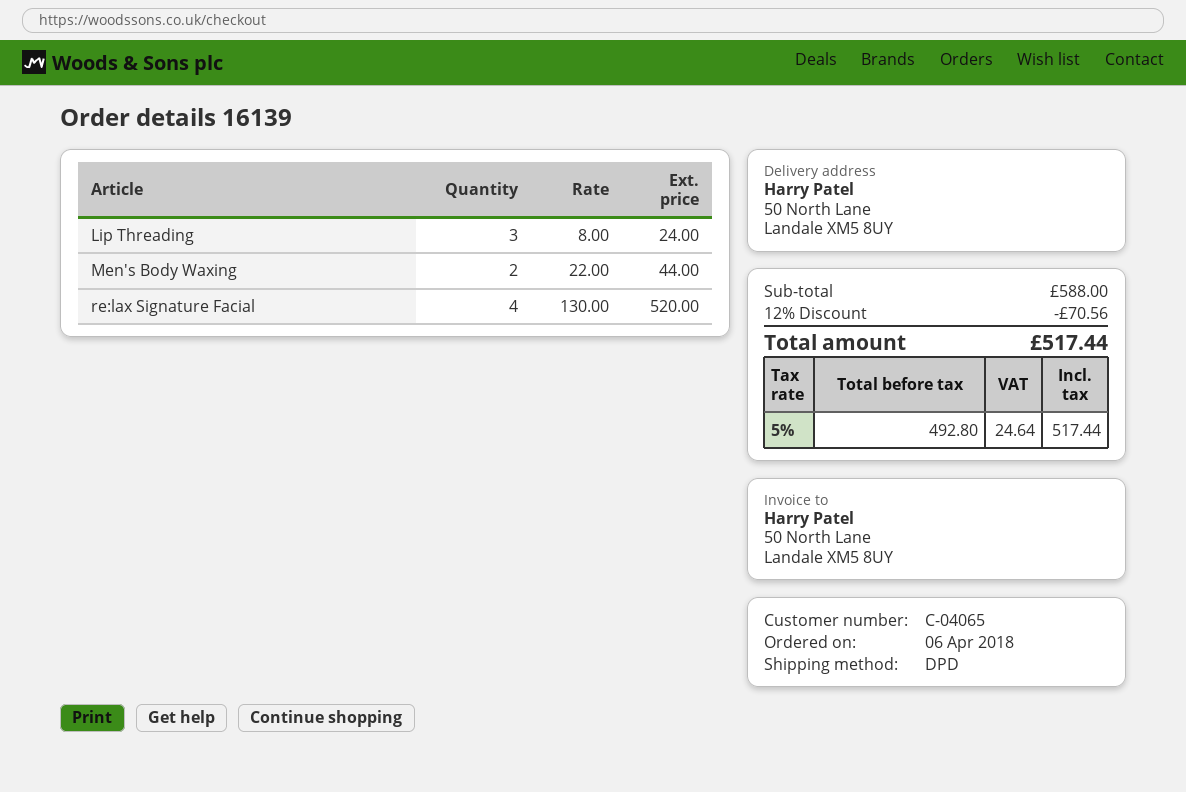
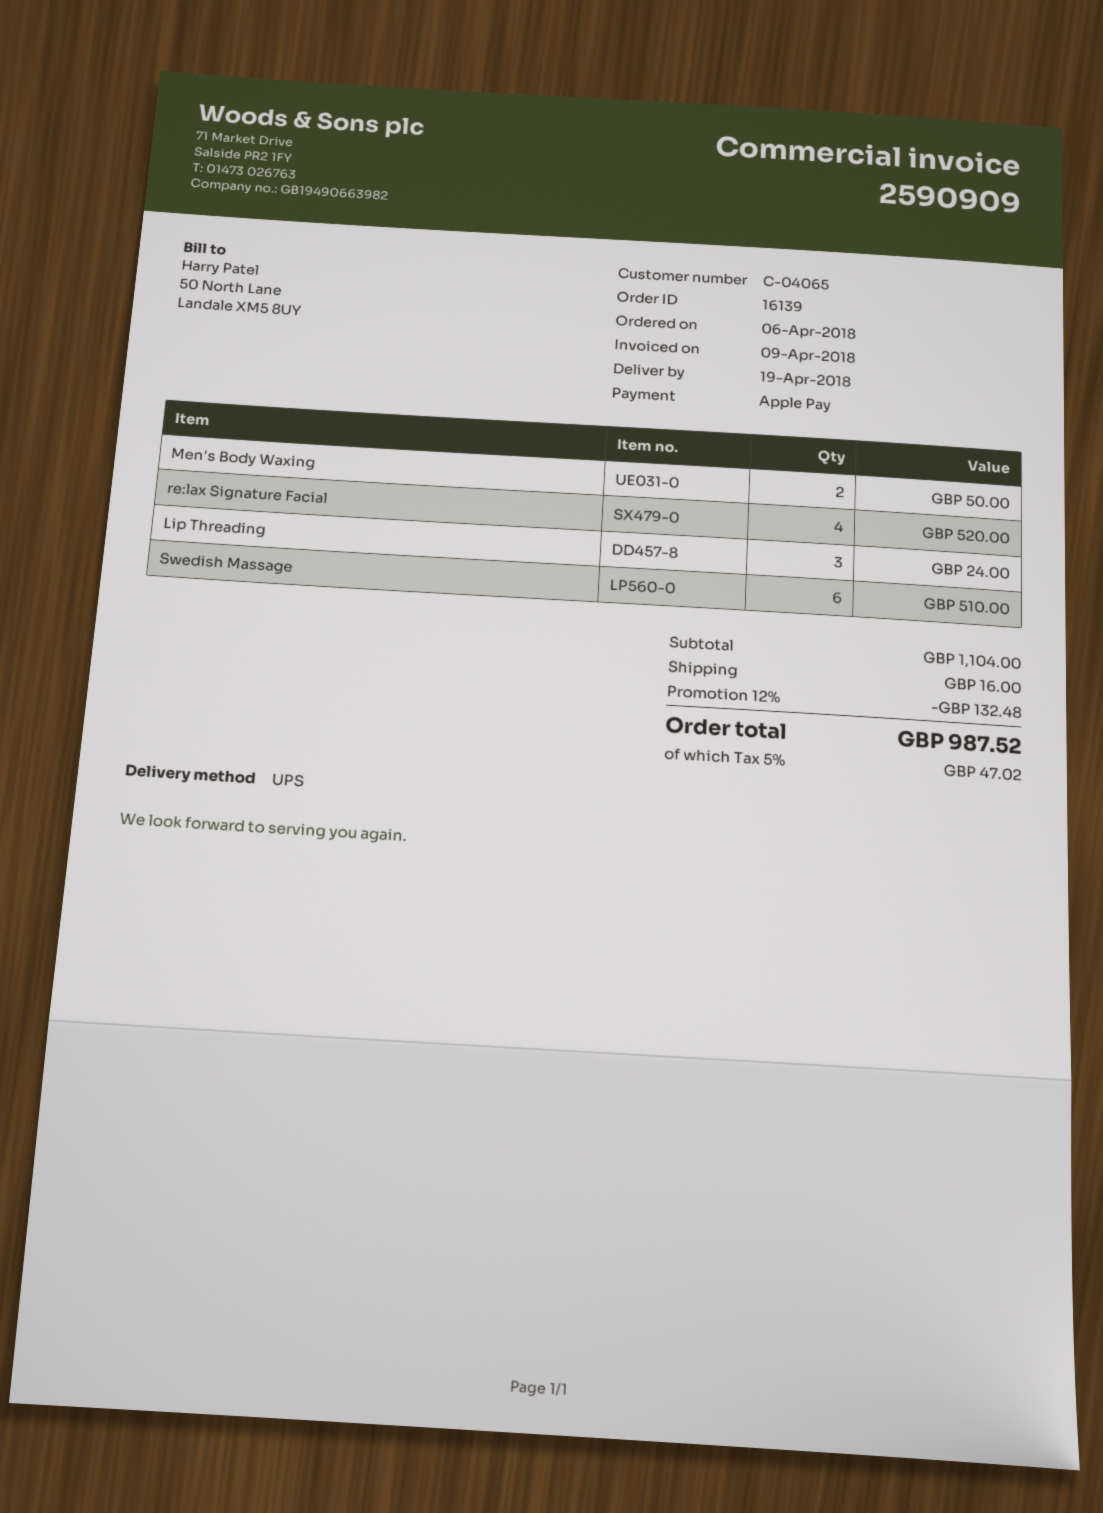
shipping method: DPD -> UPS
Men's Body Waxing: 2 for 44.00 -> 2 for 50.00
Swedish Massage: none -> 6 for 510.00
subtotal: 588.00 -> 1104.00
discount: 12% = 70.56 -> 12% = 132.48
shipping: none -> 16.00
tax: 5% = 24.64 -> 5% = 47.02
total: 517.44 -> 987.52

